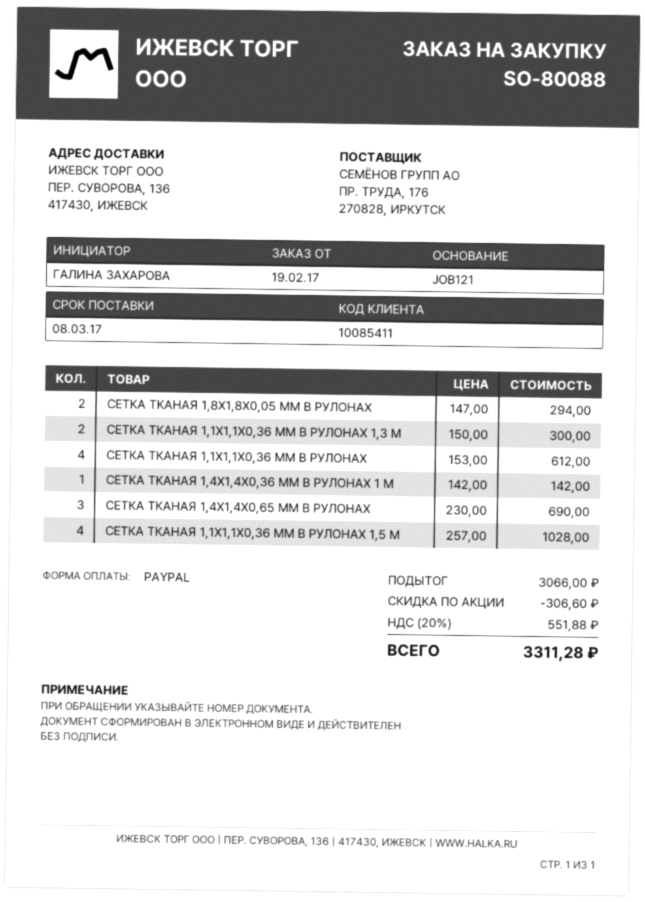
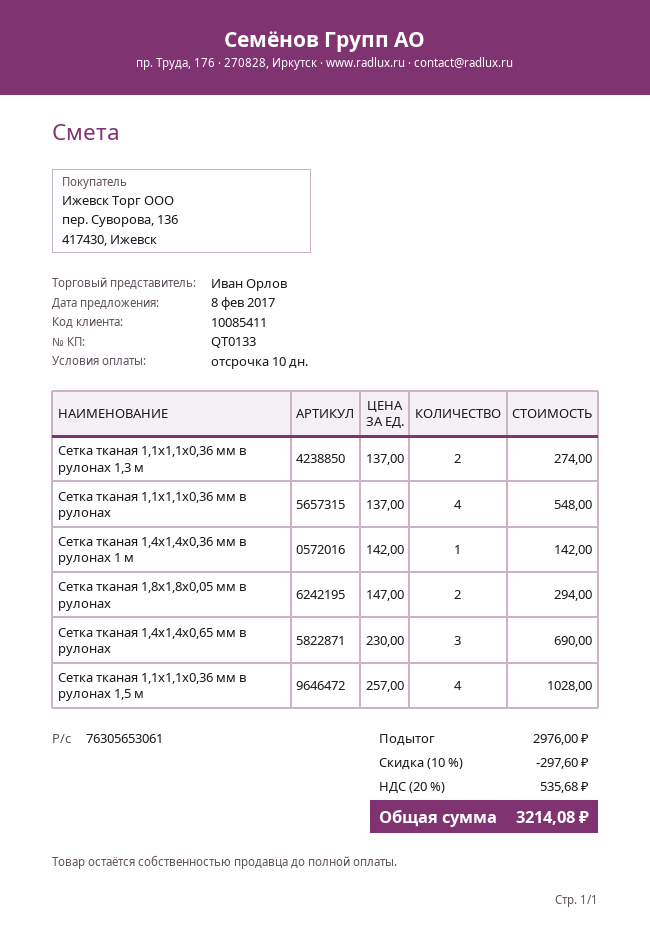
СЕТКА ТКАНАЯ 1,1Х1,1Х0,36 ММ В РУЛОНАХ 1,3 М: 2 x 150.00 = 300.00 -> 2 x 137.00 = 274.00
СЕТКА ТКАНАЯ 1,1Х1,1Х0,36 ММ В РУЛОНАХ: 4 x 153.00 = 612.00 -> 4 x 137.00 = 548.00
subtotal: 3066.00 -> 2976.00
discount: 306.60 -> 297.60
tax: 20% = 551.88 -> 20% = 535.68
total: 3311.28 -> 3214.08

